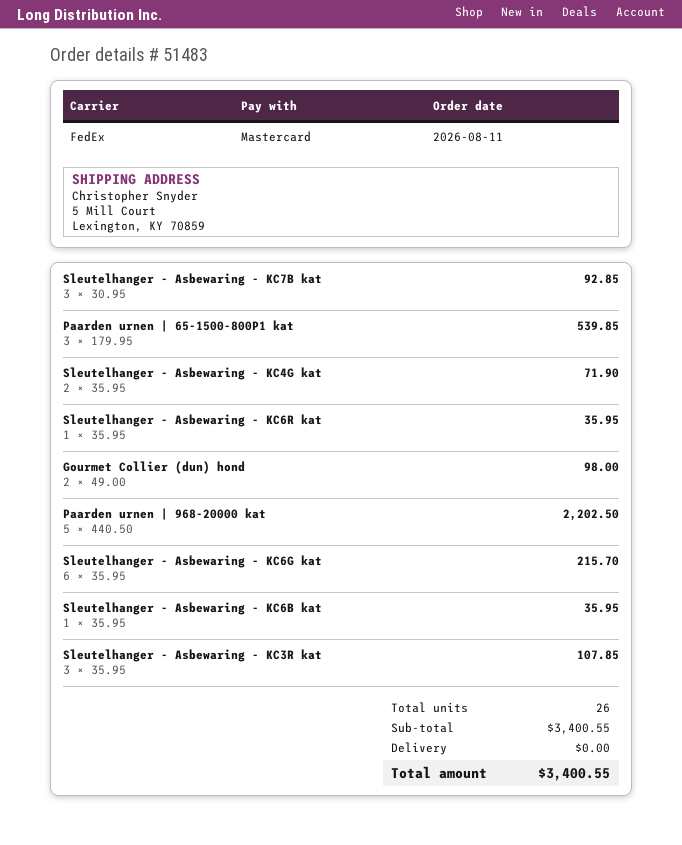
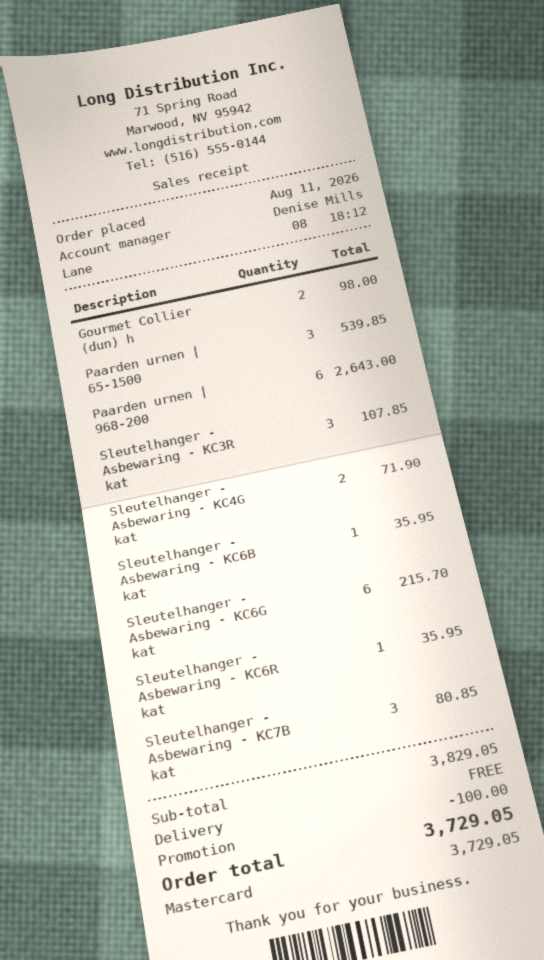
Sleutelhanger - Asbewaring - KC7B kat: 3 for 92.85 -> 3 for 80.85
Paarden urnen | 968-20000 kat: 5 for 2202.50 -> 6 for 2643.00
subtotal: 3400.55 -> 3829.05
discount: none -> 100.00
total: 3400.55 -> 3729.05

